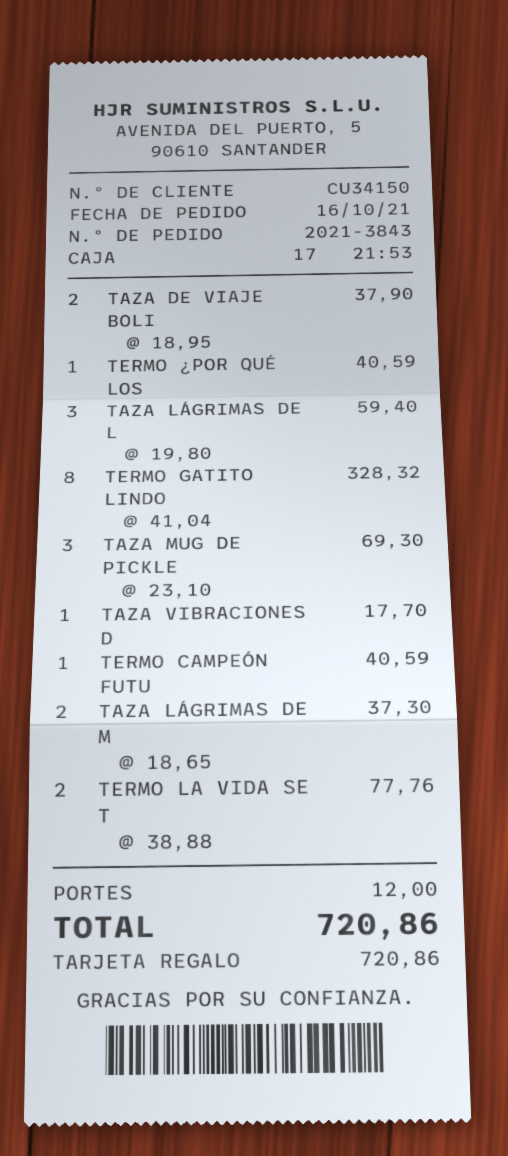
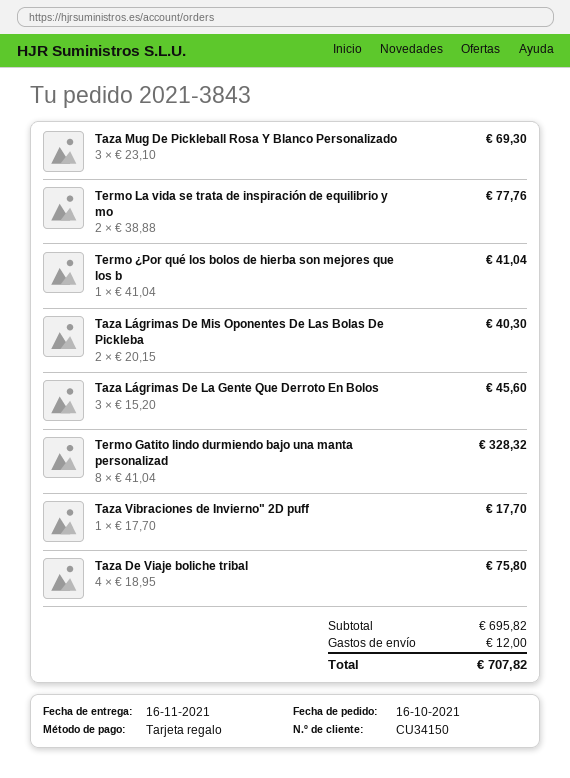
TAZA DE VIAJE BOLI: 2 x 18.95 = 37.90 -> 4 x 18.95 = 75.80
TERMO ¿POR QUÉ LOS: 1 x 40.59 = 40.59 -> 1 x 41.04 = 41.04
TAZA LÁGRIMAS DE L: 3 x 19.80 = 59.40 -> 3 x 15.20 = 45.60
TERMO CAMPEÓN FUTU: 1 x 40.59 = 40.59 -> none
TAZA LÁGRIMAS DE M: 2 x 18.65 = 37.30 -> 2 x 20.15 = 40.30
total: 720.86 -> 707.82

